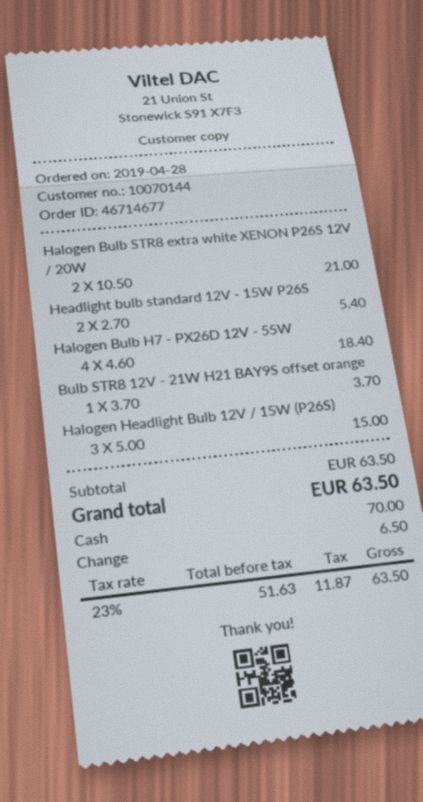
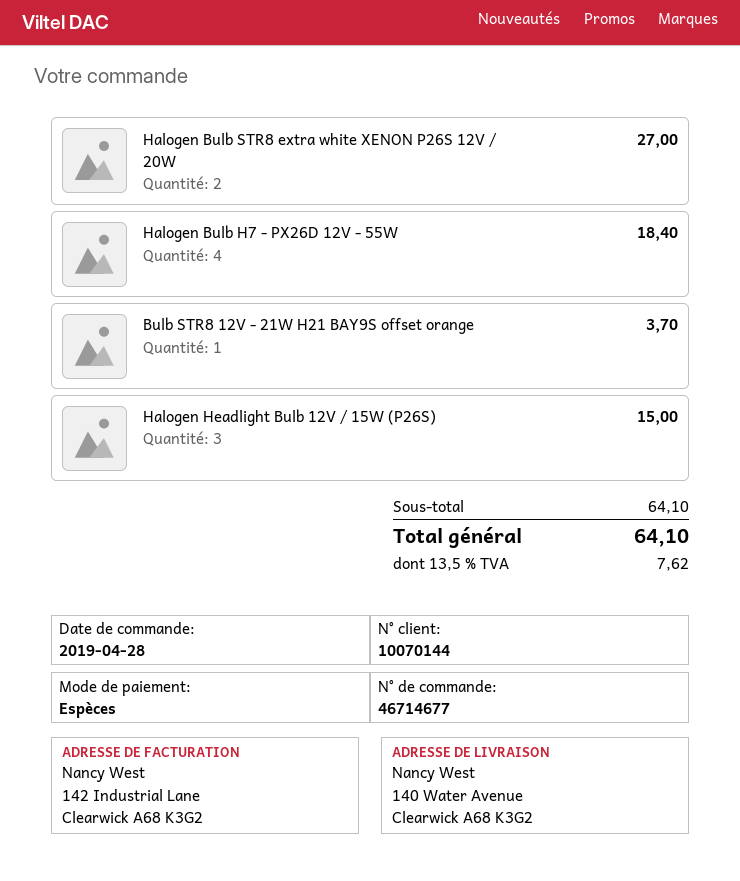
Halogen Bulb STR8 extra white XENON P26S 12V / 20W: 2 for 21.00 -> 2 for 27.00
Headlight bulb standard 12V - 15W P26S: 2 for 5.40 -> none
subtotal: 63.50 -> 64.10
tax: 23% = 11.87 -> 13.5% = 7.62
total: 63.50 -> 64.10

